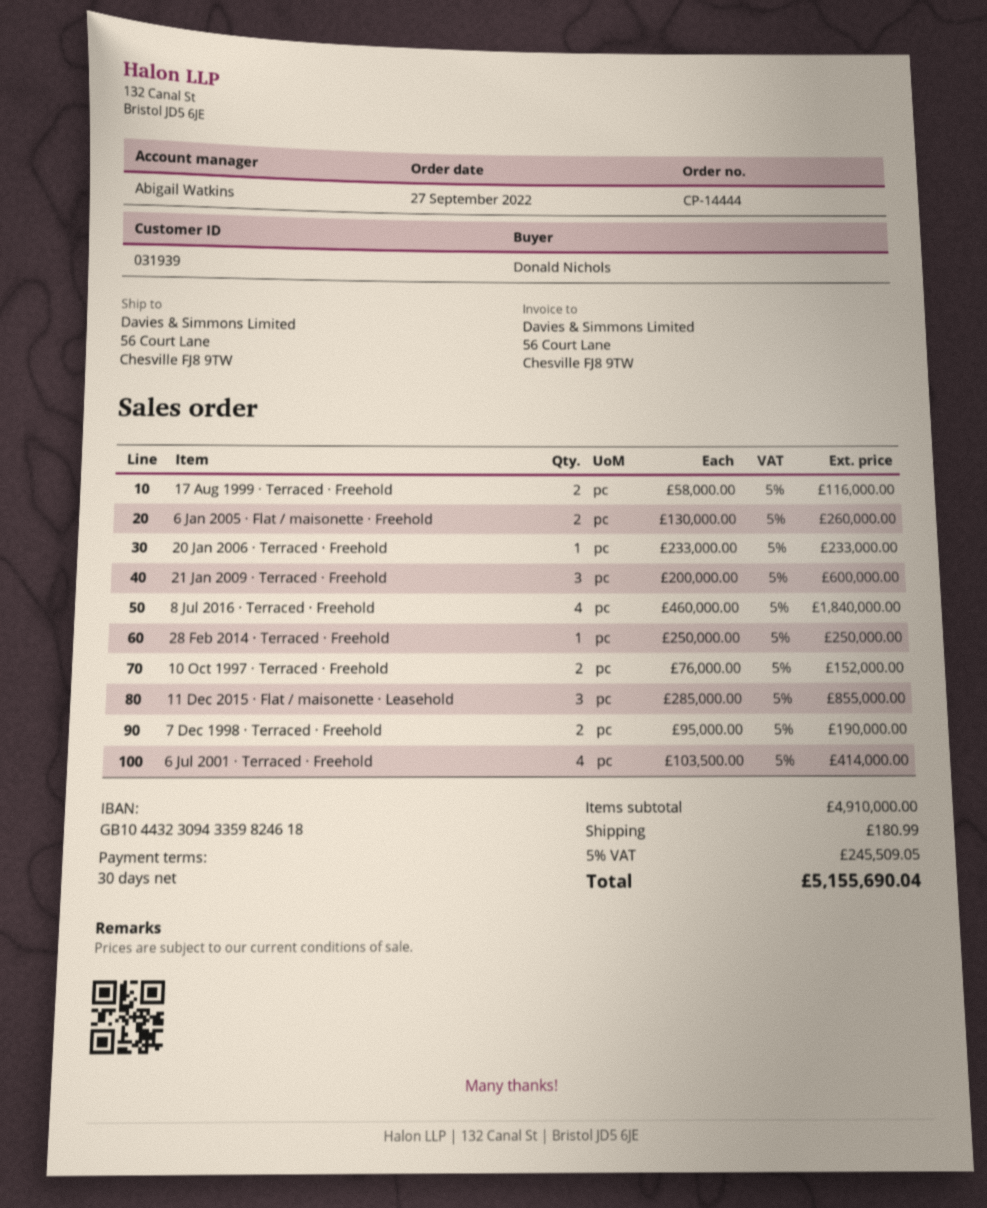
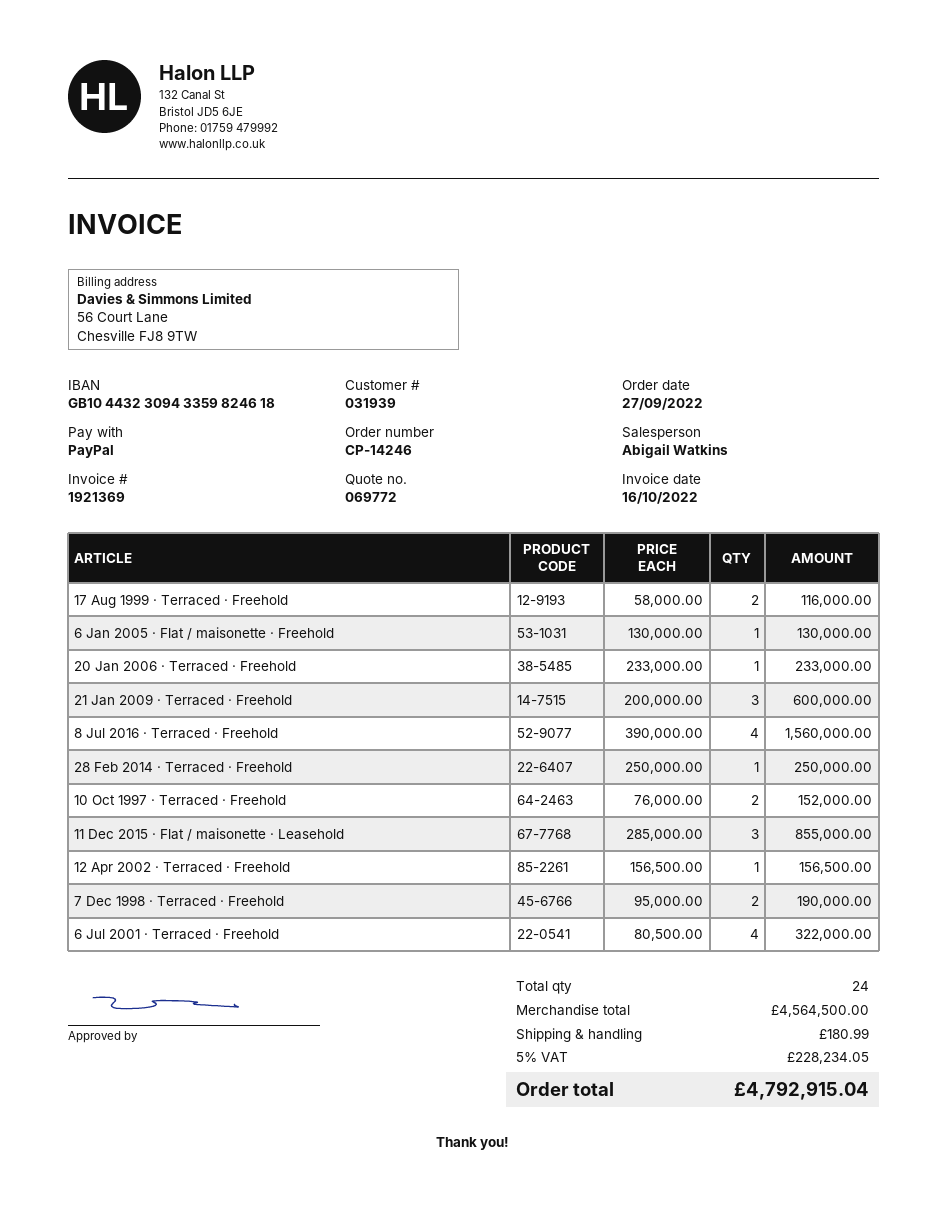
order number: CP-14444 -> CP-14246
6 Jan 2005 · Flat / maisonette · Freehold: 2 x 130000.00 = 260000.00 -> 1 x 130000.00 = 130000.00
8 Jul 2016 · Terraced · Freehold: 4 x 460000.00 = 1840000.00 -> 4 x 390000.00 = 1560000.00
6 Jul 2001 · Terraced · Freehold: 4 x 103500.00 = 414000.00 -> 4 x 80500.00 = 322000.00
12 Apr 2002 · Terraced · Freehold: none -> 1 x 156500.00 = 156500.00
subtotal: 4910000.00 -> 4564500.00
tax: 5% = 245509.05 -> 5% = 228234.05
total: 5155690.04 -> 4792915.04

